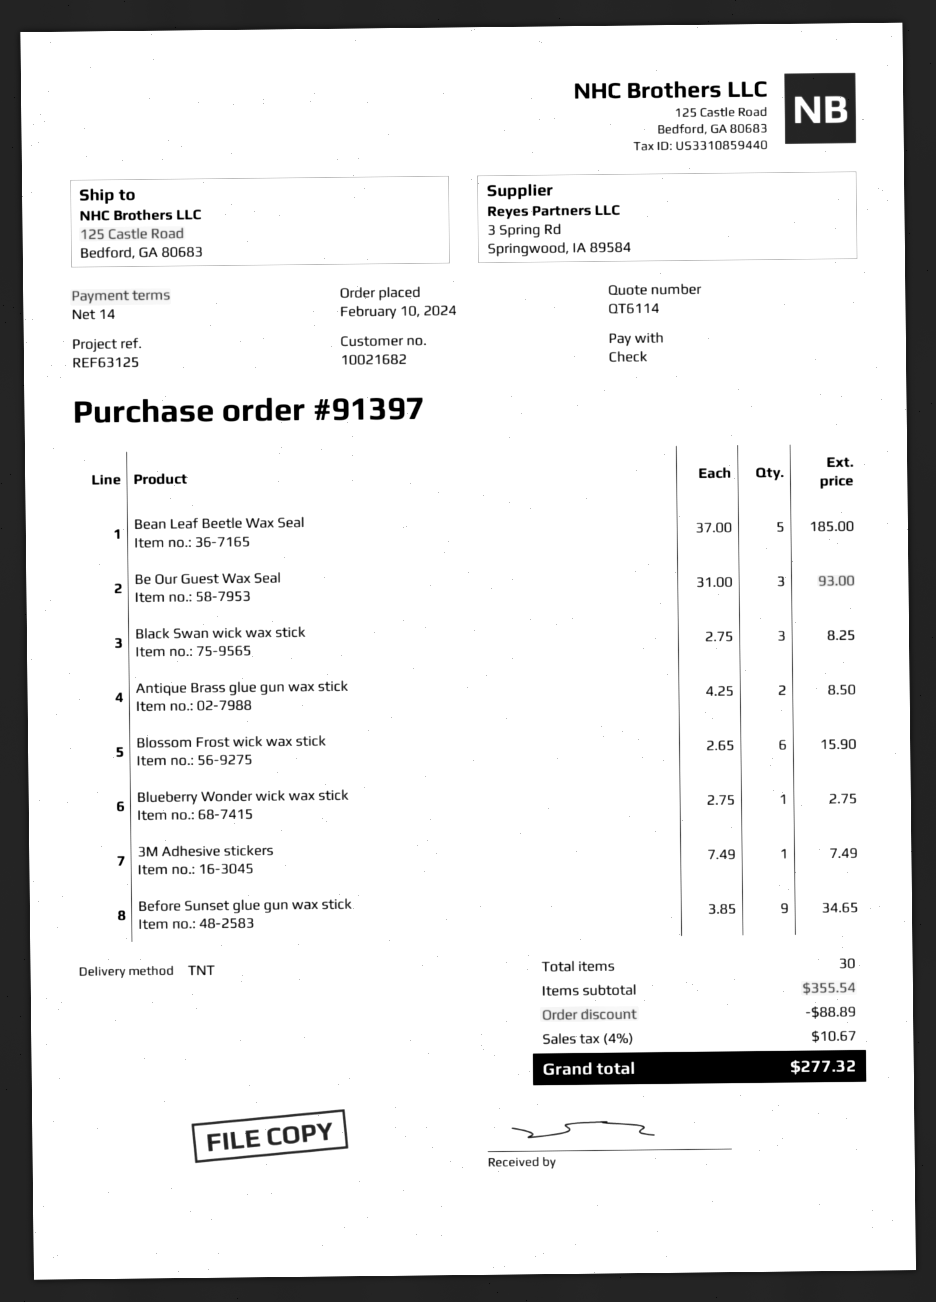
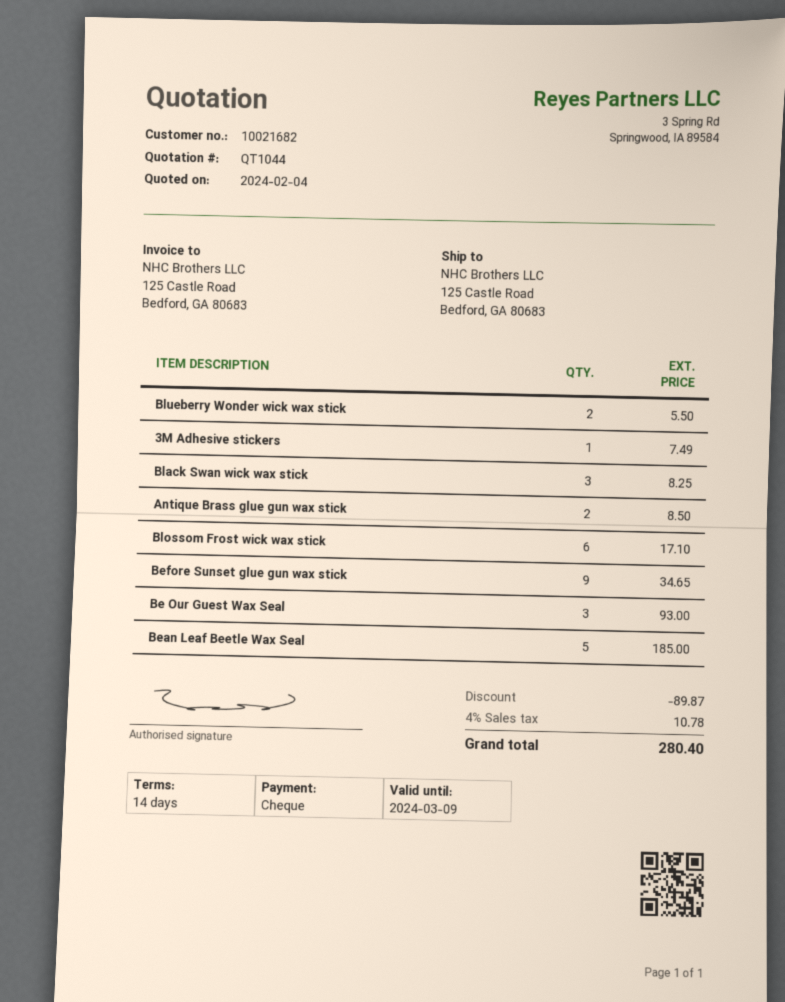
quote number: QT6114 -> QT1044
Blossom Frost wick wax stick: 6 for 15.90 -> 6 for 17.10
Blueberry Wonder wick wax stick: 1 for 2.75 -> 2 for 5.50
discount: 88.89 -> 89.87
tax: 4% = 10.67 -> 4% = 10.78
total: 277.32 -> 280.40

